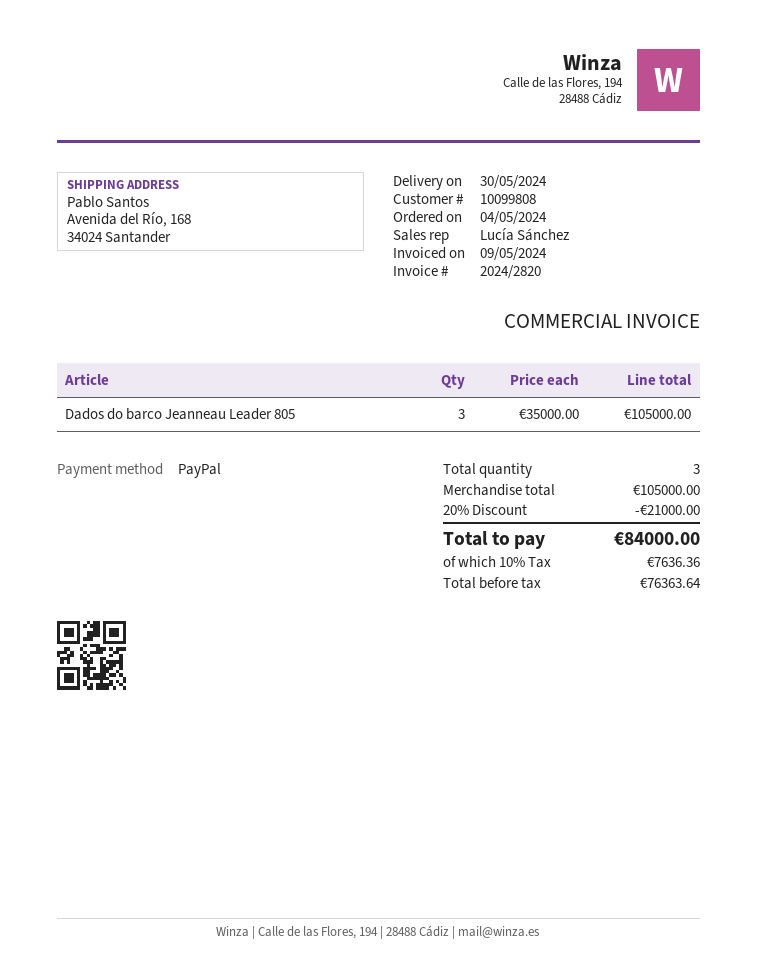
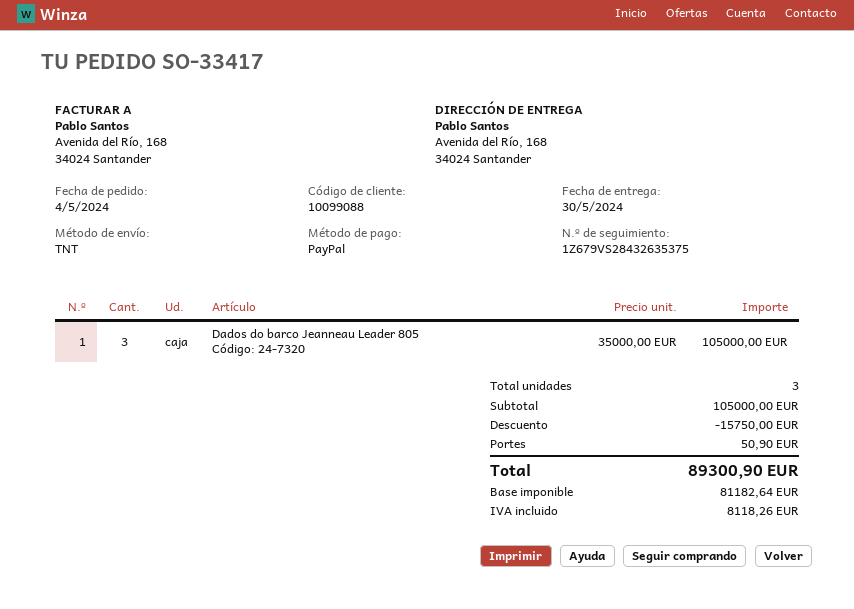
customer number: 10099808 -> 10099088
discount: 21000.00 -> 15750.00
shipping: none -> 50.90
net: 76363.64 -> 81182.64
tax: 7636.36 -> 8118.26
total: 84000.00 -> 89300.90

